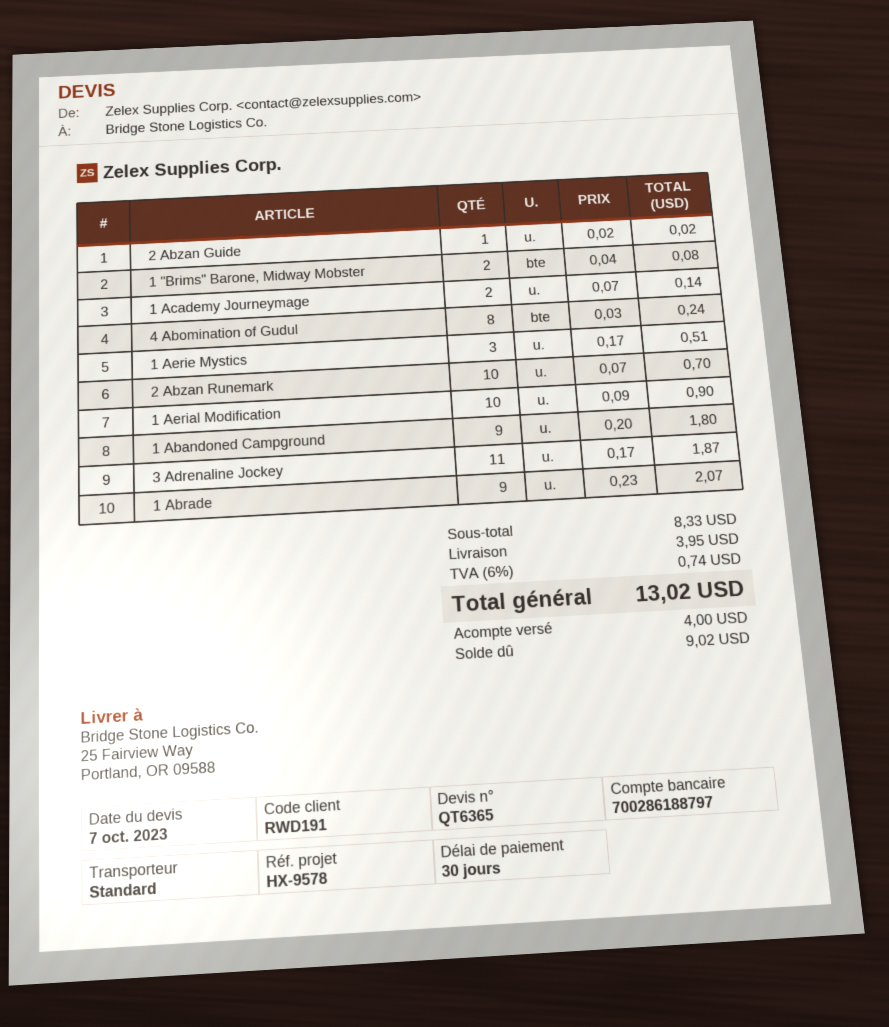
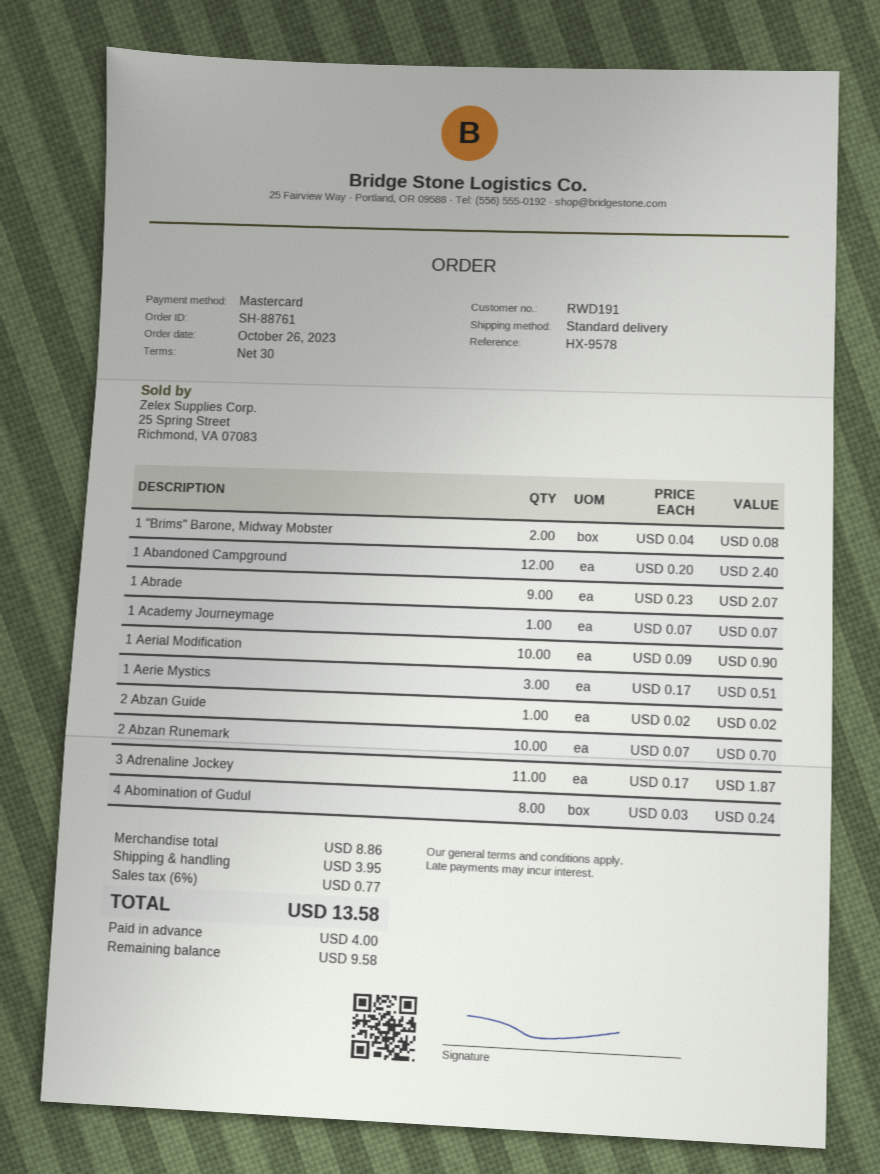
1 Academy Journeymage: 2 x 0.07 = 0.14 -> 1 x 0.07 = 0.07
1 Abandoned Campground: 9 x 0.20 = 1.80 -> 12 x 0.20 = 2.40
subtotal: 8.33 -> 8.86
tax: 6% = 0.74 -> 6% = 0.77
total: 13.02 -> 13.58
balance: 9.02 -> 9.58

